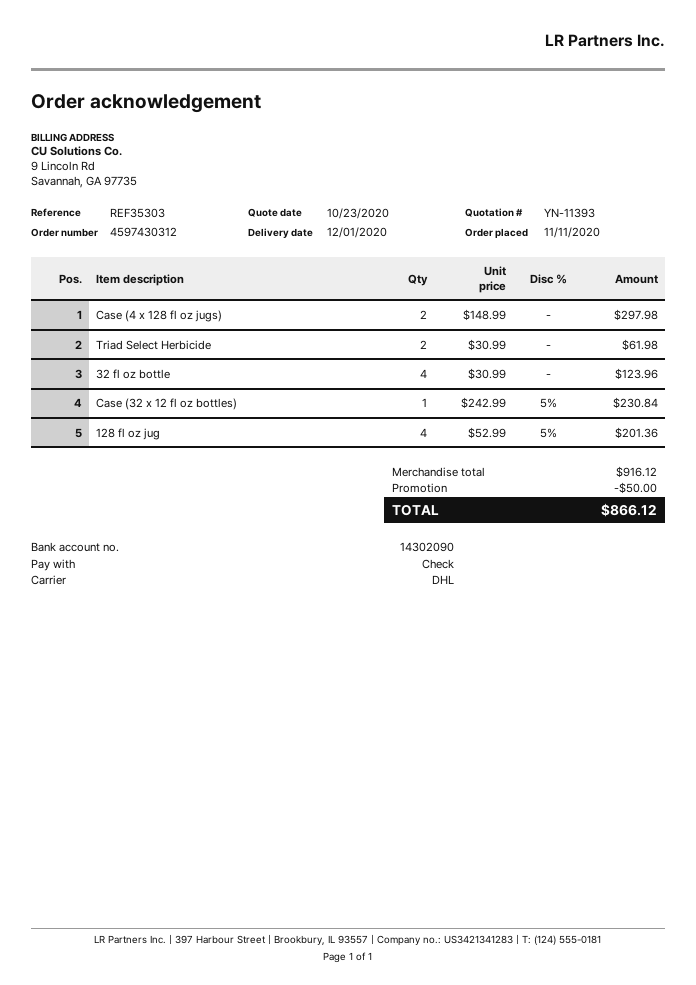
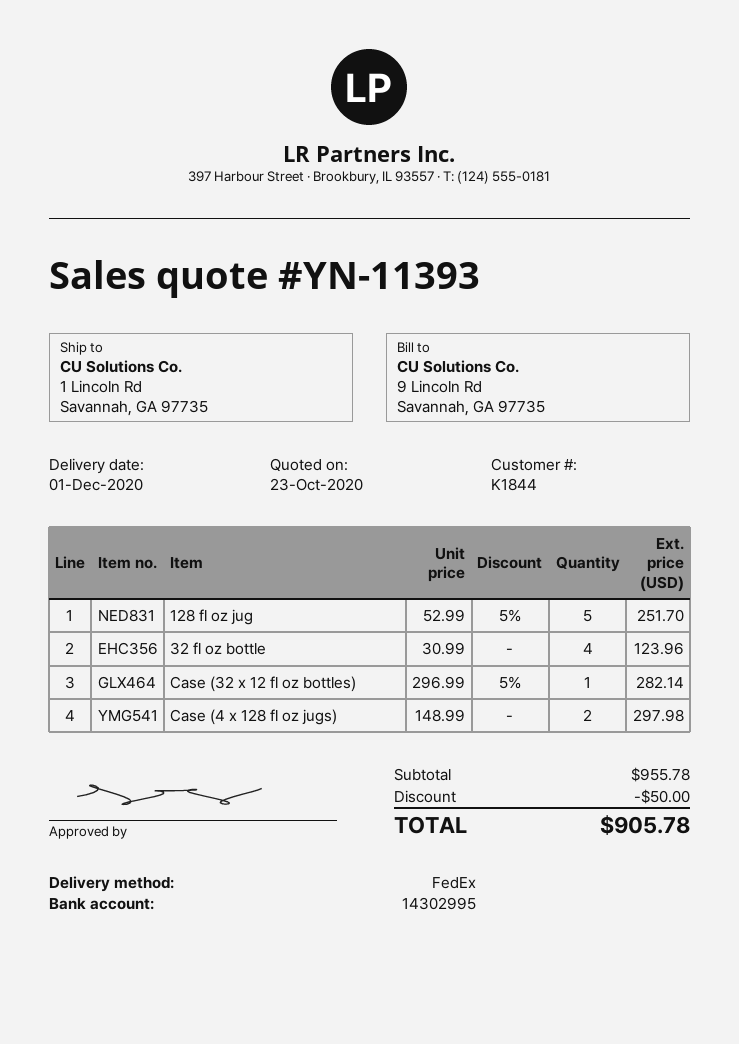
bank account: 14302090 -> 14302995
shipping method: DHL -> FedEx
Triad Select Herbicide: 2 x 30.99 = 61.98 -> none
Case (32 x 12 fl oz bottles): 1 x 242.99 - 5% = 230.84 -> 1 x 296.99 - 5% = 282.14
128 fl oz jug: 4 x 52.99 - 5% = 201.36 -> 5 x 52.99 - 5% = 251.70
subtotal: 916.12 -> 955.78
total: 866.12 -> 905.78

